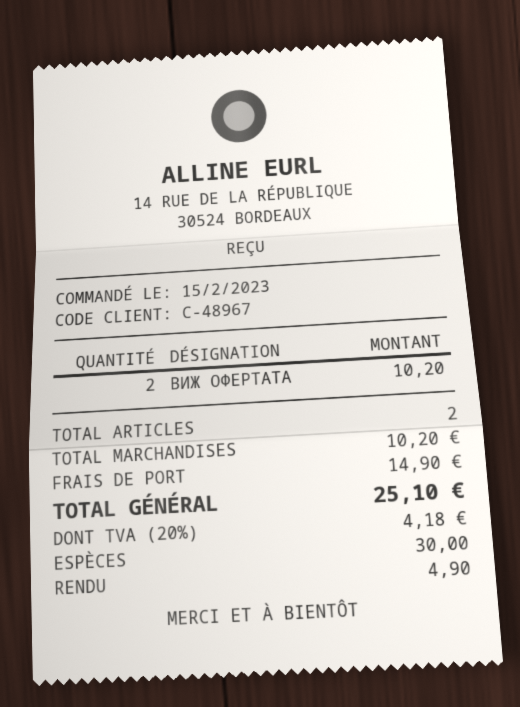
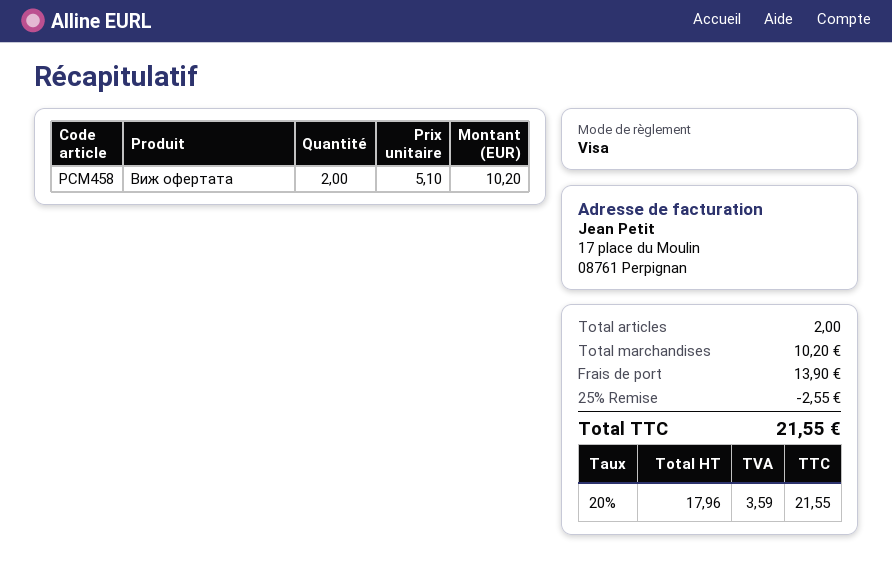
payment method: cash -> Visa
discount: none -> 25% = 2.55
shipping: 14.90 -> 13.90
tax: 20% = 4.18 -> 20% = 3.59
total: 25.10 -> 21.55

